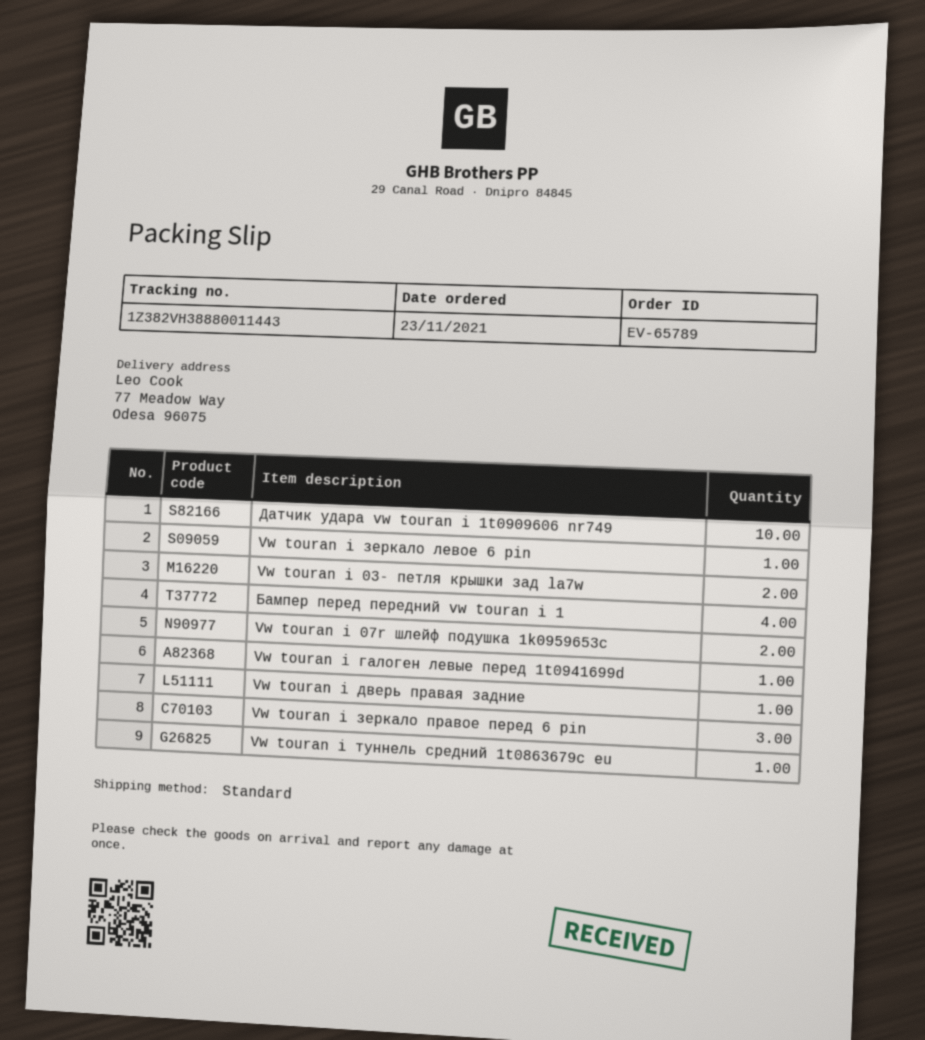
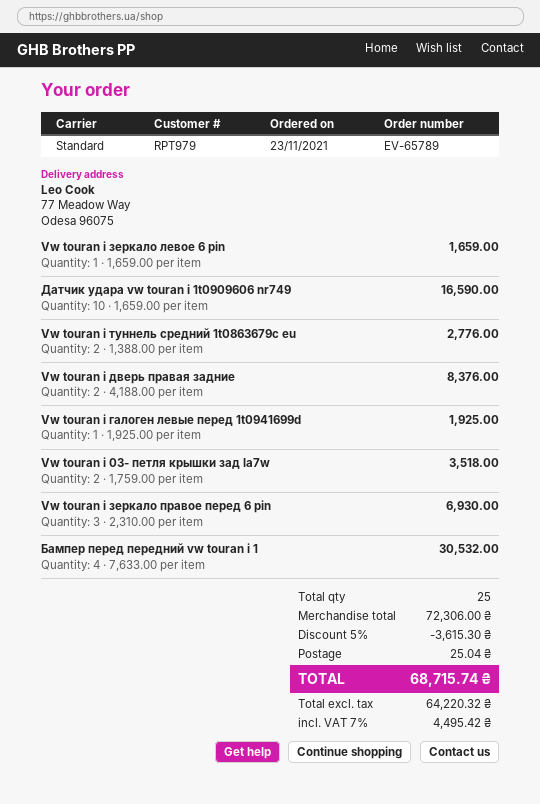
Vw touran i 07r шлейф подушка 1k0959653c: 2 -> none
Vw touran i дверь правая задние: 1 -> 2
Vw touran i туннель средний 1t0863679c eu: 1 -> 2

